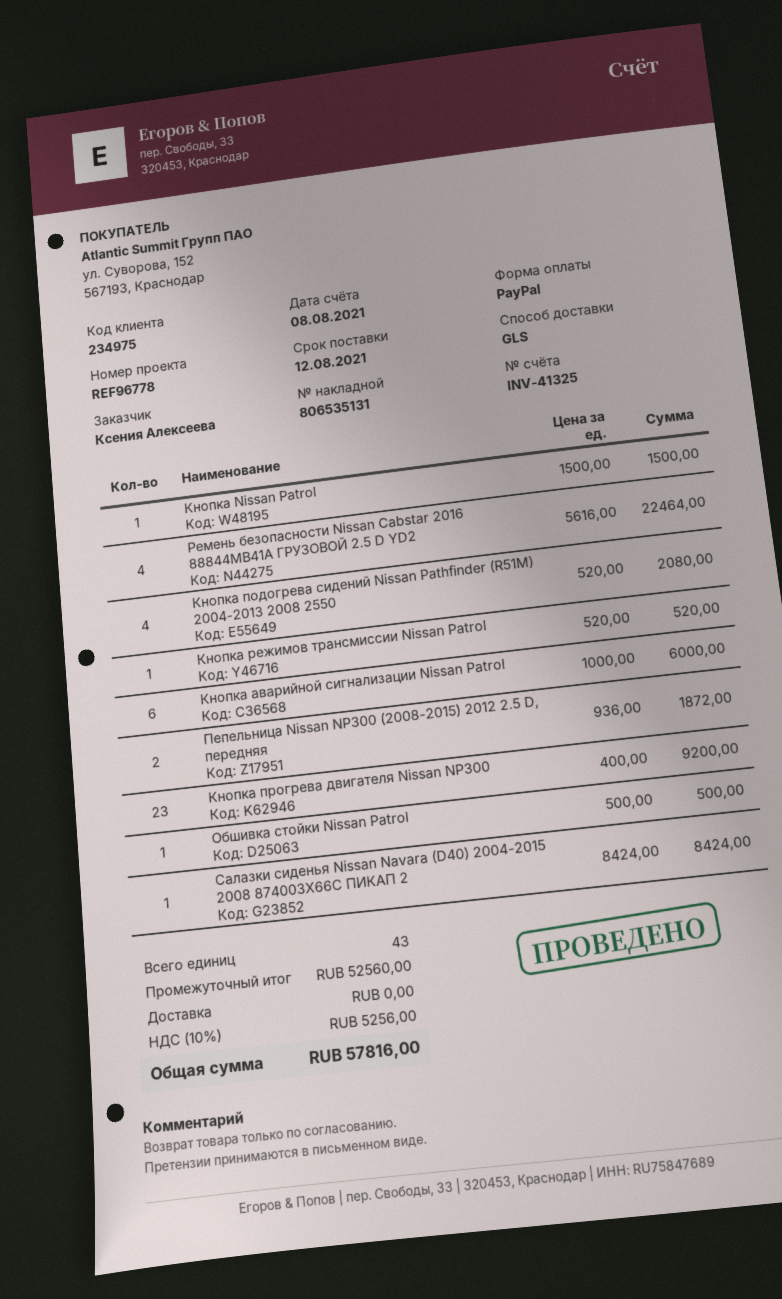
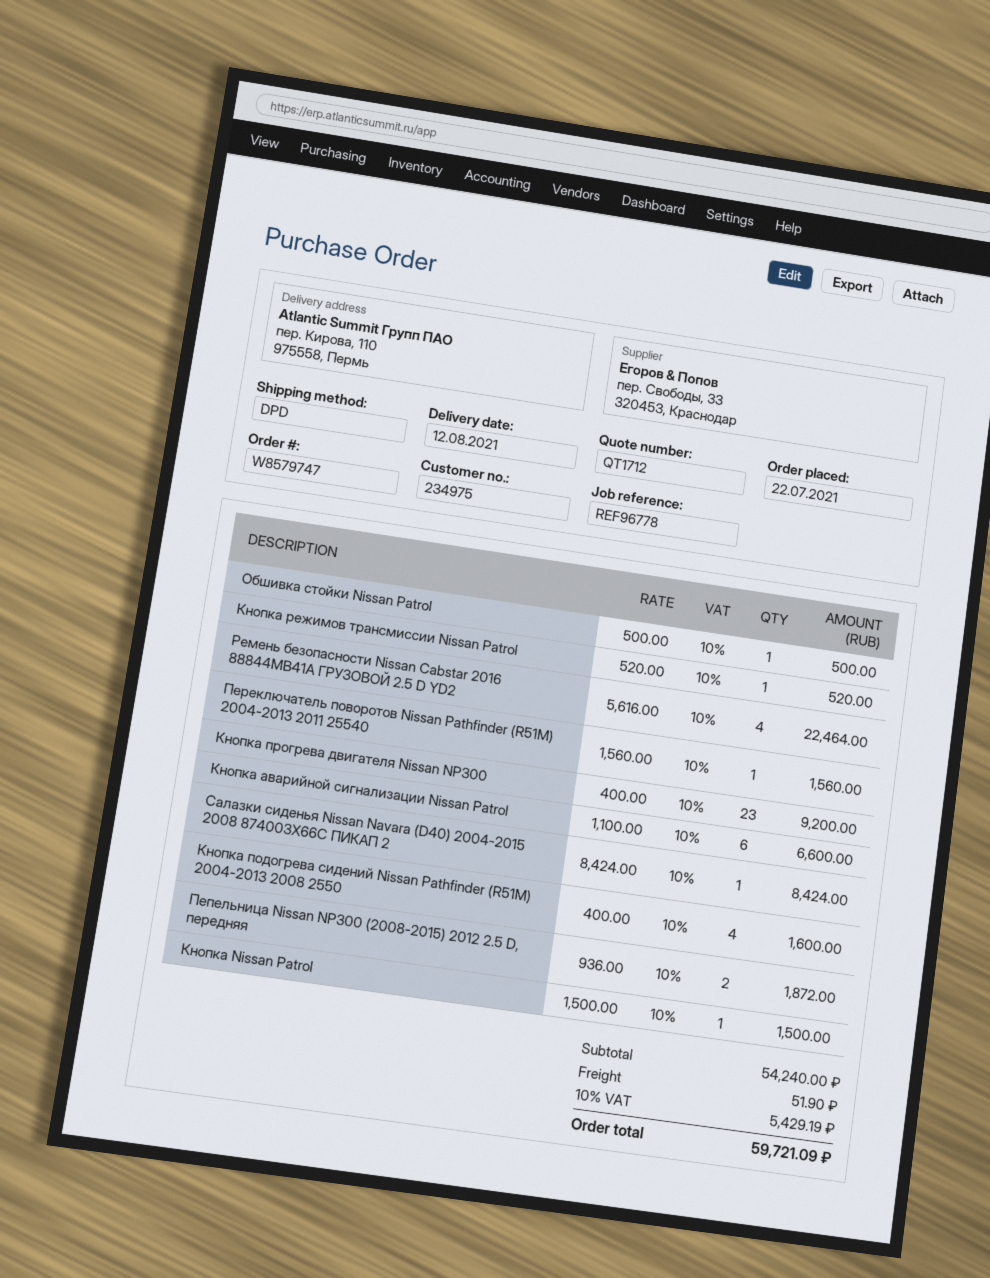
shipping method: GLS -> DPD
Кнопка подогрева сидений Nissan Pathfinder (R51M) 2004-2013 2008 2550: 4 x 520.00 = 2080.00 -> 4 x 400.00 = 1600.00
Кнопка аварийной сигнализации Nissan Patrol: 6 x 1000.00 = 6000.00 -> 6 x 1100.00 = 6600.00
Переключатель поворотов Nissan Pathfinder (R51M) 2004-2013 2011 25540: none -> 1 x 1560.00 = 1560.00
subtotal: 52560.00 -> 54240.00
shipping: 0.00 -> 51.90
tax: 10% = 5256.00 -> 10% = 5429.19
total: 57816.00 -> 59721.09

